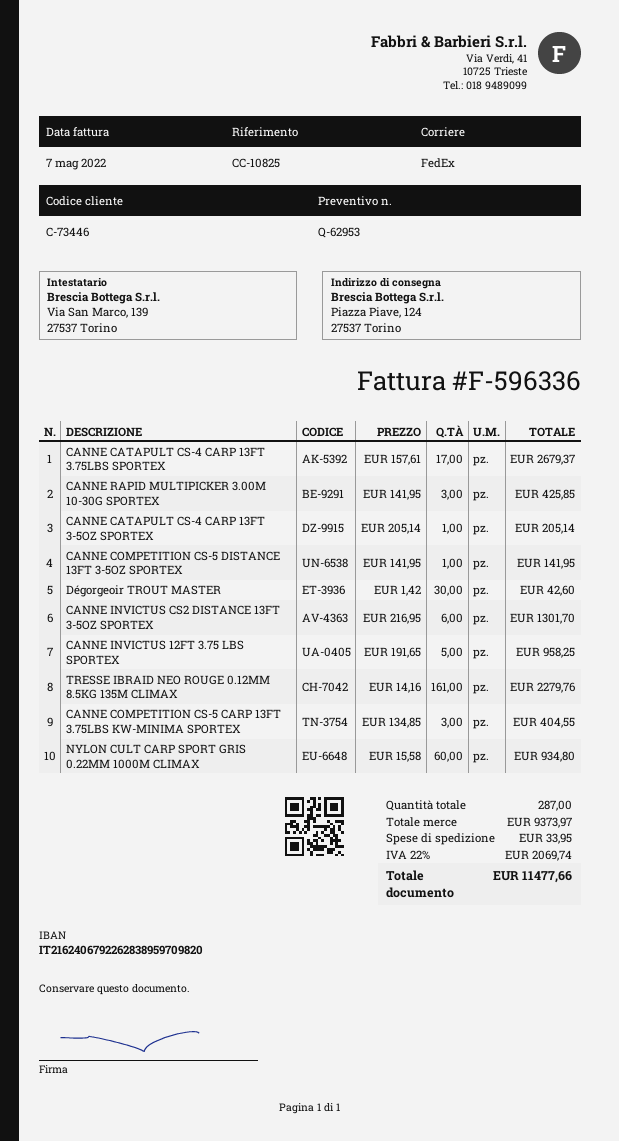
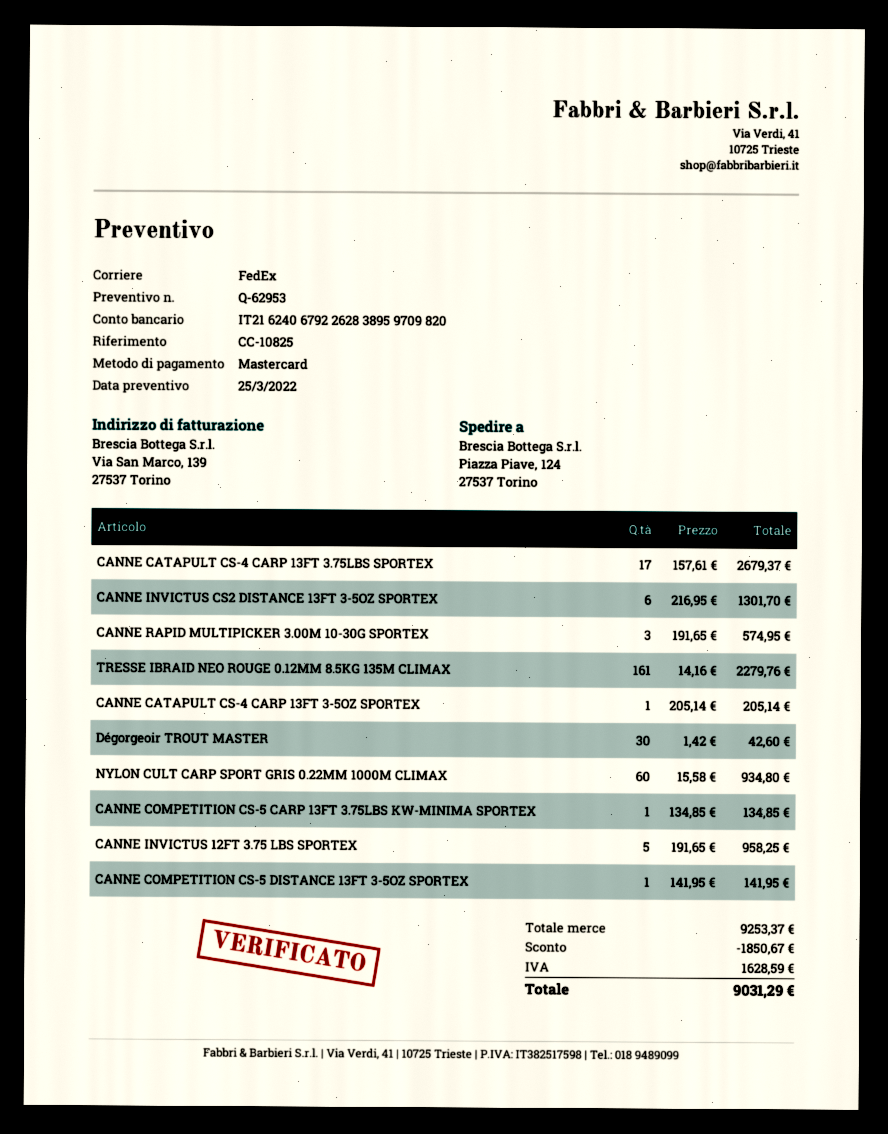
CANNE RAPID MULTIPICKER 3.00M 10-30G SPORTEX: 3 x 141.95 = 425.85 -> 3 x 191.65 = 574.95
CANNE COMPETITION CS-5 CARP 13FT 3.75LBS KW-MINIMA SPORTEX: 3 x 134.85 = 404.55 -> 1 x 134.85 = 134.85
subtotal: 9373.97 -> 9253.37
discount: none -> 1850.67
shipping: 33.95 -> none
tax: 2069.74 -> 1628.59
total: 11477.66 -> 9031.29

